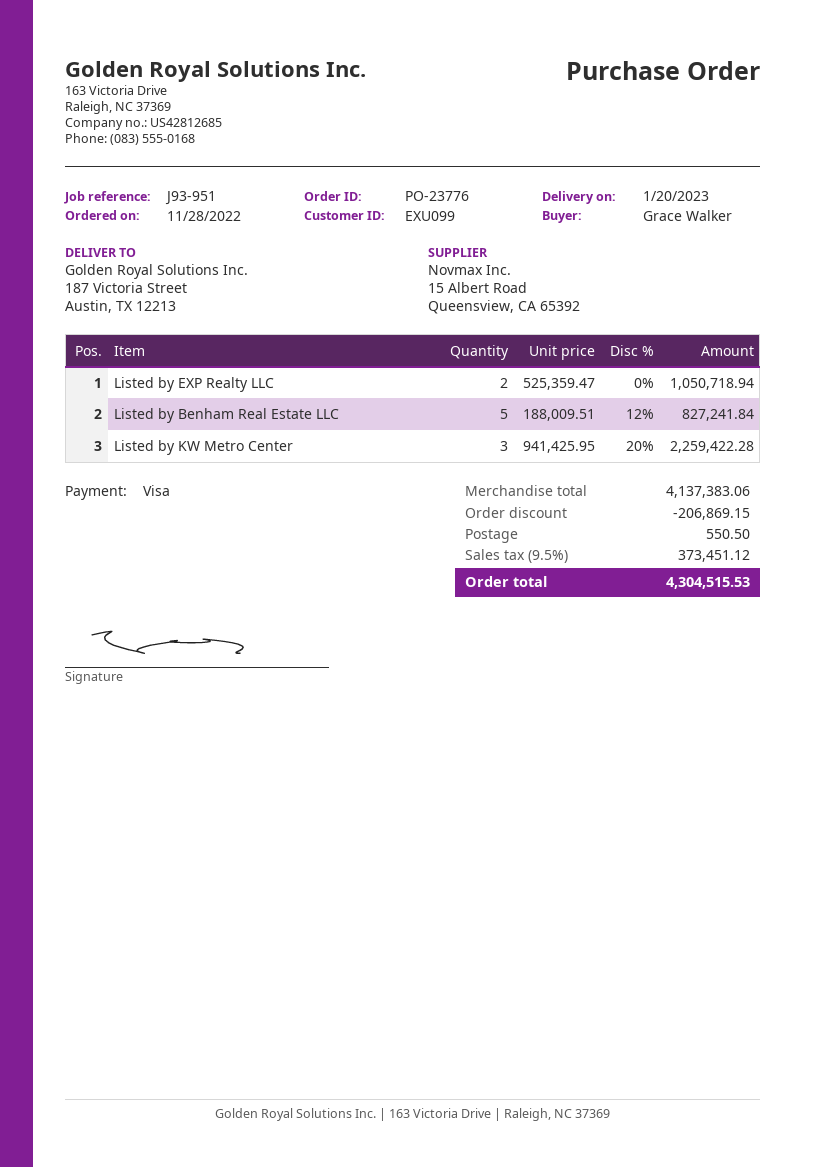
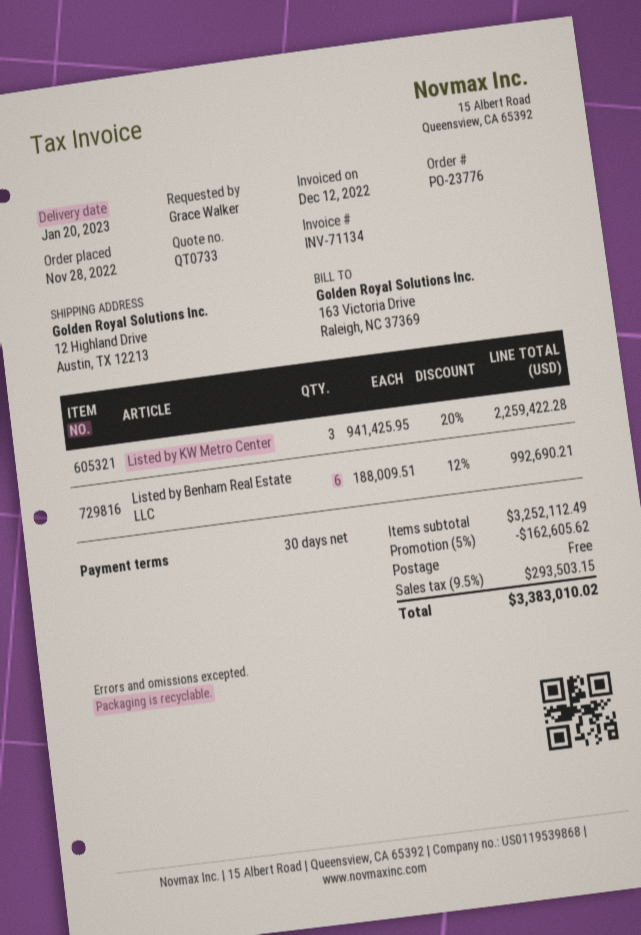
ship to: 187 Victoria Street, Austin, TX 12213 -> 12 Highland Drive, Austin, TX 12213
Listed by EXP Realty LLC: 2 x 525359.47 = 1050718.94 -> none
Listed by Benham Real Estate LLC: 5 x 188009.51 - 12% = 827241.84 -> 6 x 188009.51 - 12% = 992690.21
subtotal: 4137383.06 -> 3252112.49
discount: 206869.15 -> 162605.62
shipping: 550.50 -> 0.00
tax: 9.5% = 373451.12 -> 9.5% = 293503.15
total: 4304515.53 -> 3383010.02

